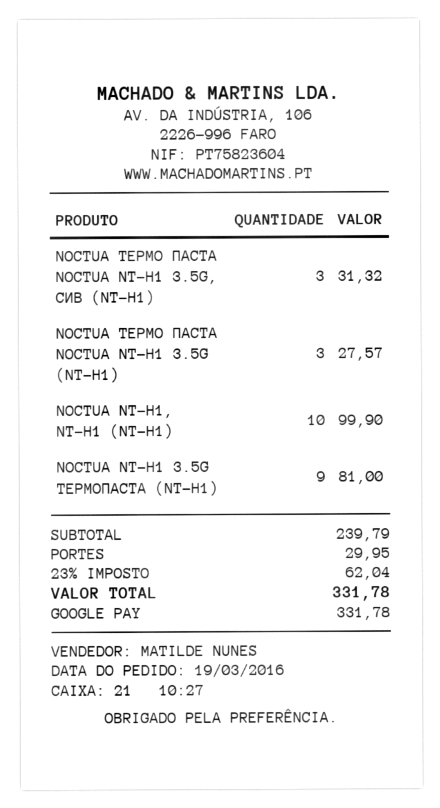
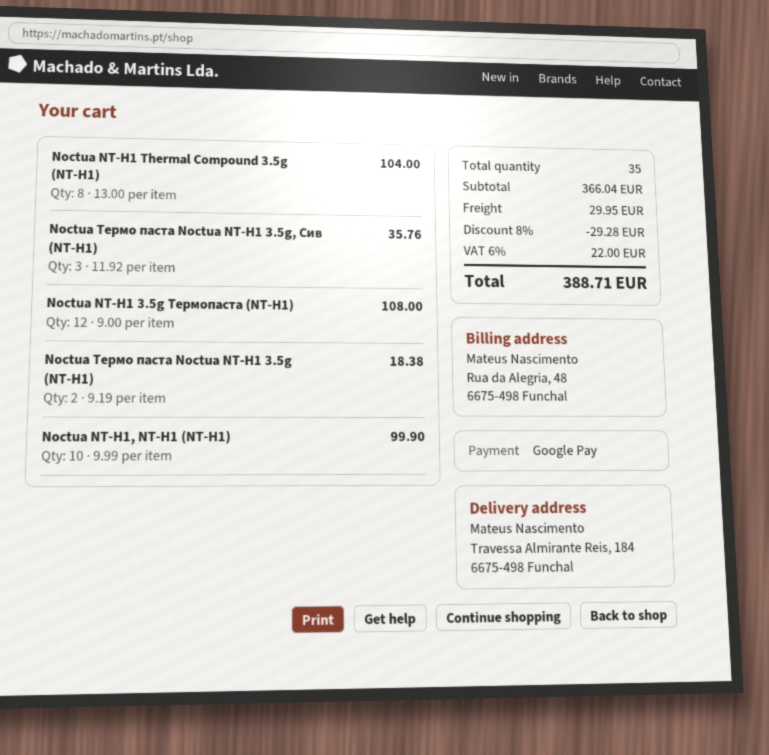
NOCTUA ТЕРМО ПАСТА NOCTUA NT-H1 3.5G, СИВ (NT-H1): 3 for 31.32 -> 3 for 35.76
NOCTUA ТЕРМО ПАСТА NOCTUA NT-H1 3.5G (NT-H1): 3 for 27.57 -> 2 for 18.38
NOCTUA NT-H1 3.5G ТЕРМОПАСТА (NT-H1): 9 for 81.00 -> 12 for 108.00
Noctua NT-H1 Thermal Compound 3.5g (NT-H1): none -> 8 for 104.00
subtotal: 239.79 -> 366.04
discount: none -> 8% = 29.28
tax: 23% = 62.04 -> 6% = 22.00
total: 331.78 -> 388.71

